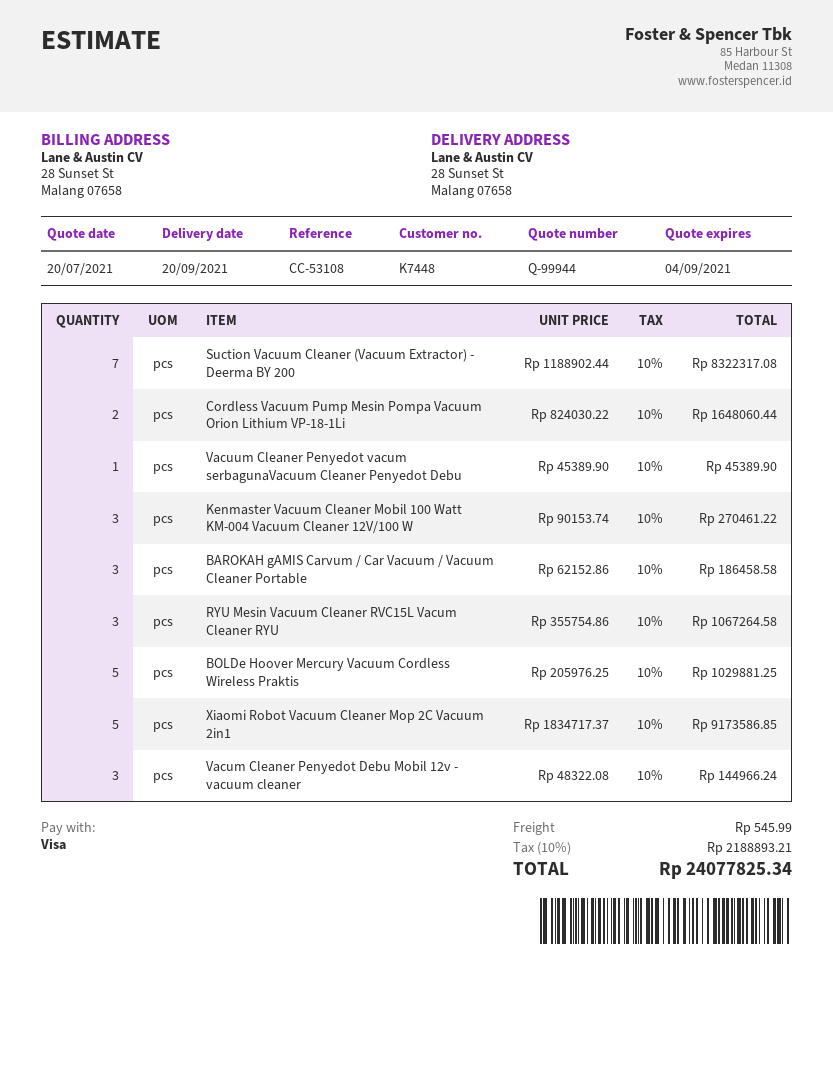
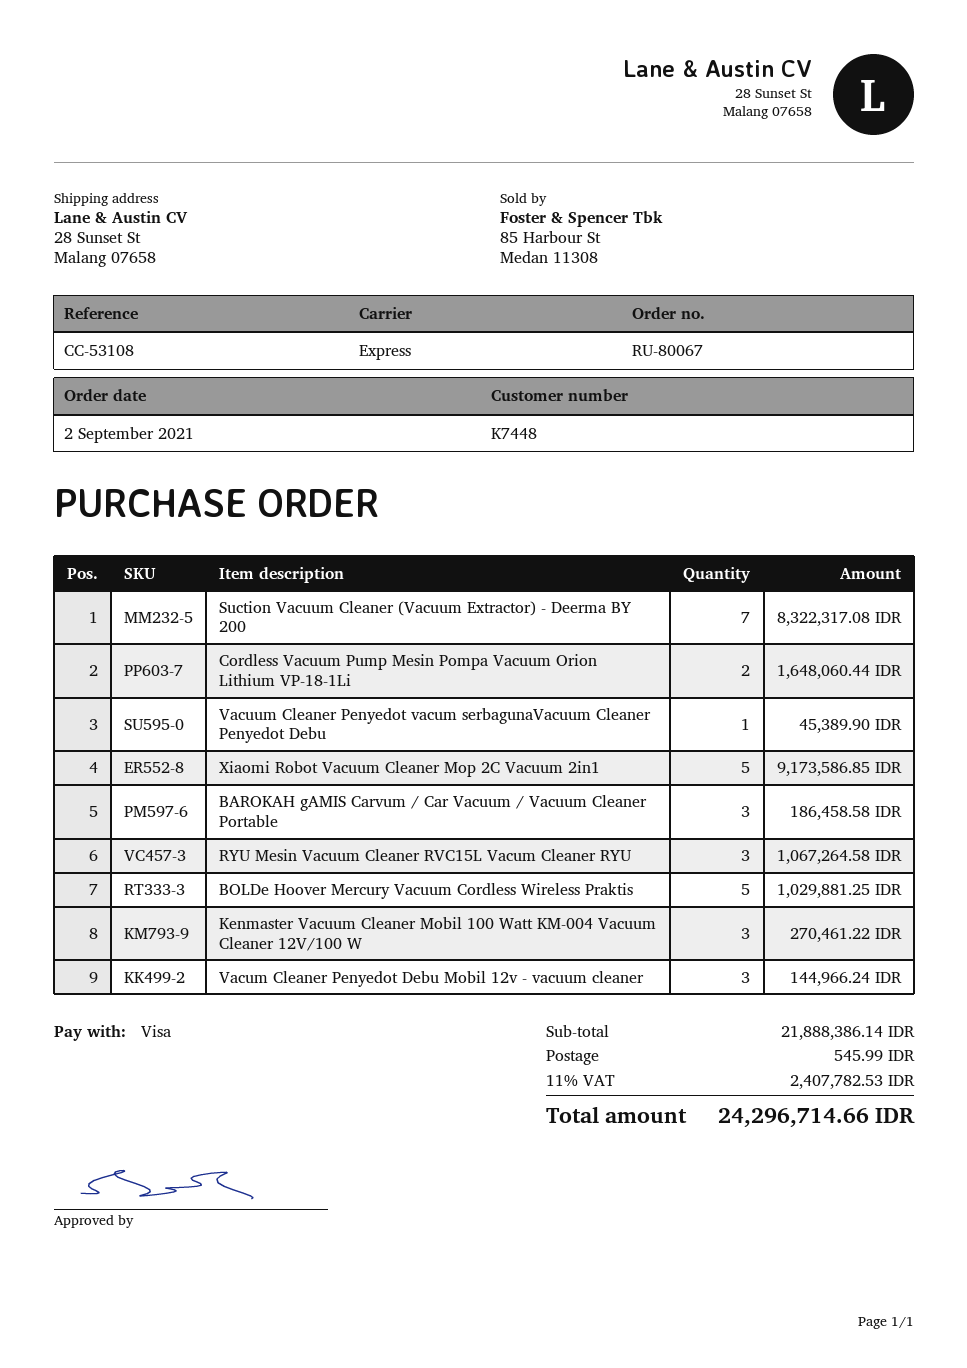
tax: 10% = 2188893.21 -> 11% = 2407782.53
total: 24077825.34 -> 24296714.66

